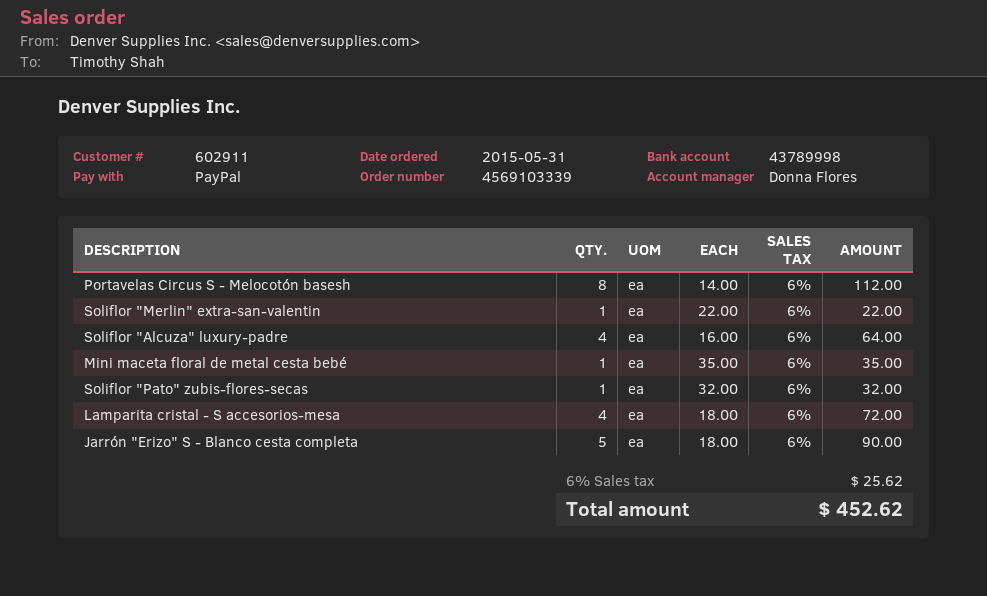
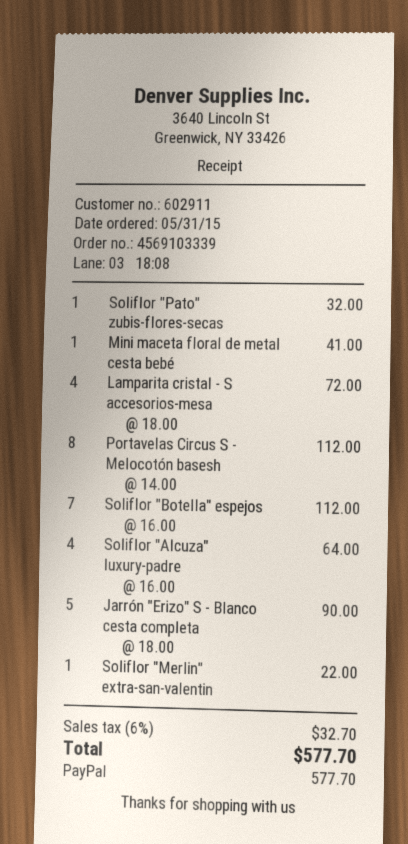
Mini maceta floral de metal cesta bebé: 1 x 35.00 = 35.00 -> 1 x 41.00 = 41.00
Soliflor "Botella" espejos: none -> 7 x 16.00 = 112.00
tax: 6% = 25.62 -> 6% = 32.70
total: 452.62 -> 577.70

